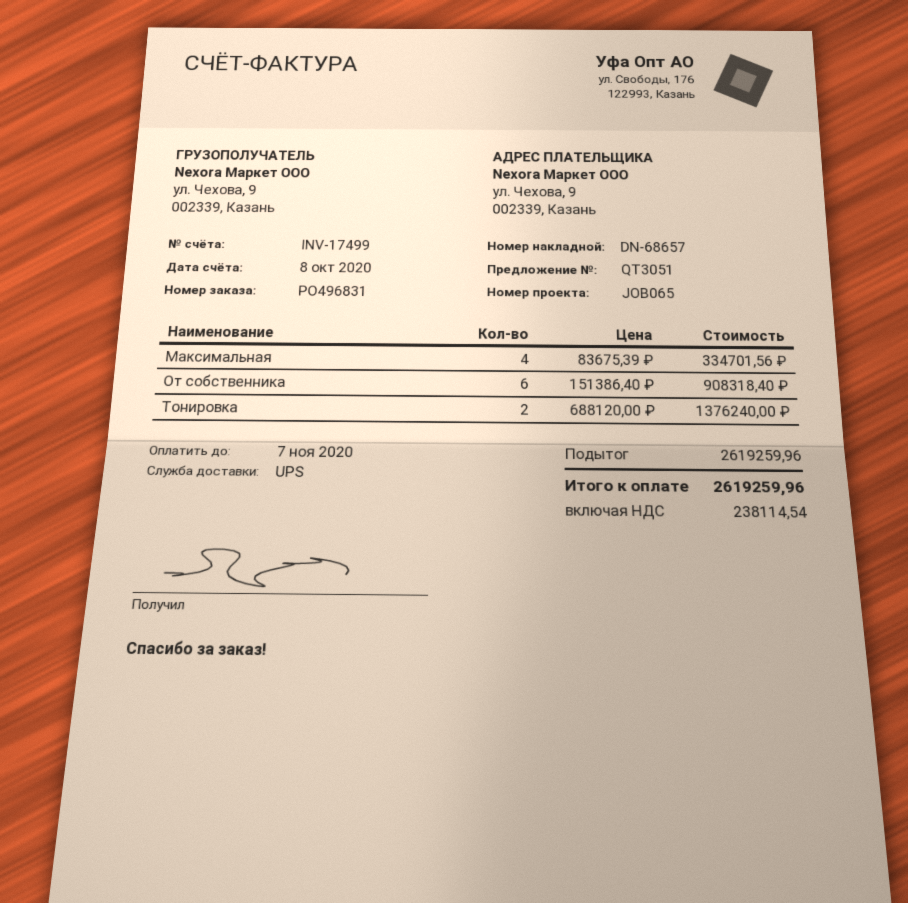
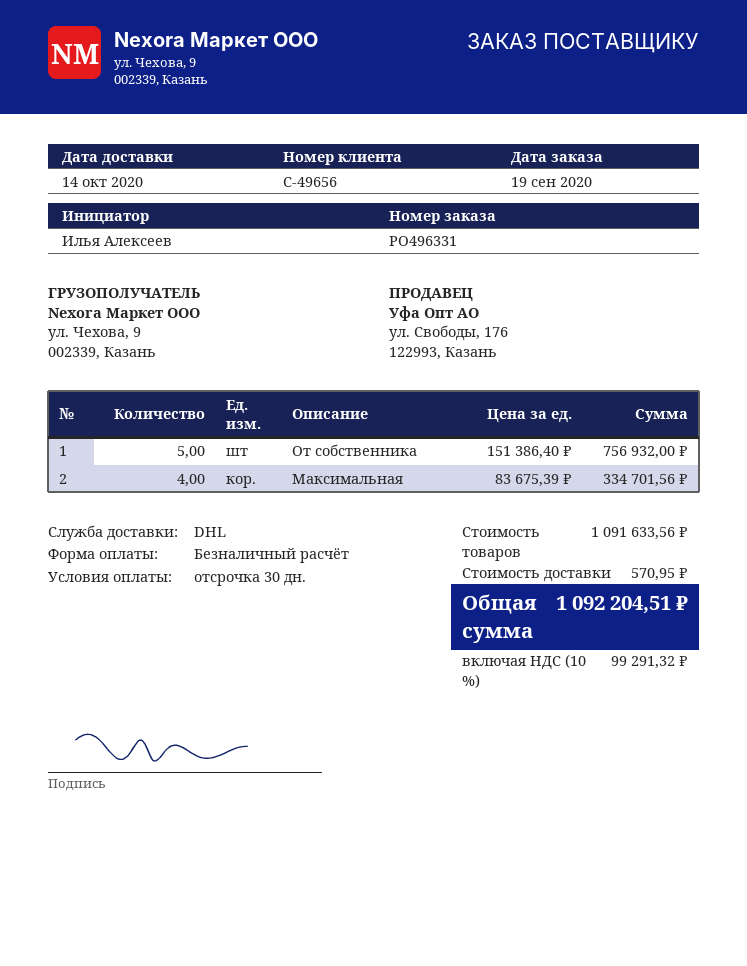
order number: PO496831 -> PO496331
shipping method: UPS -> DHL
От собственника: 6 x 151386.40 = 908318.40 -> 5 x 151386.40 = 756932.00
Тонировка: 2 x 688120.00 = 1376240.00 -> none
subtotal: 2619259.96 -> 1091633.56
shipping: none -> 570.95
tax: 238114.54 -> 99291.32
total: 2619259.96 -> 1092204.51

